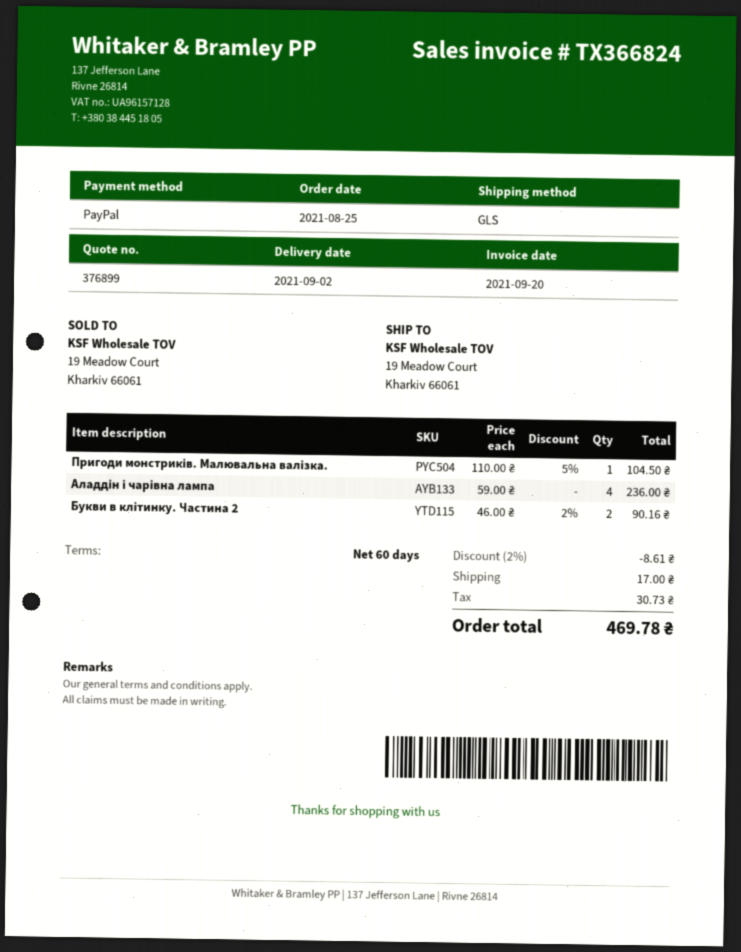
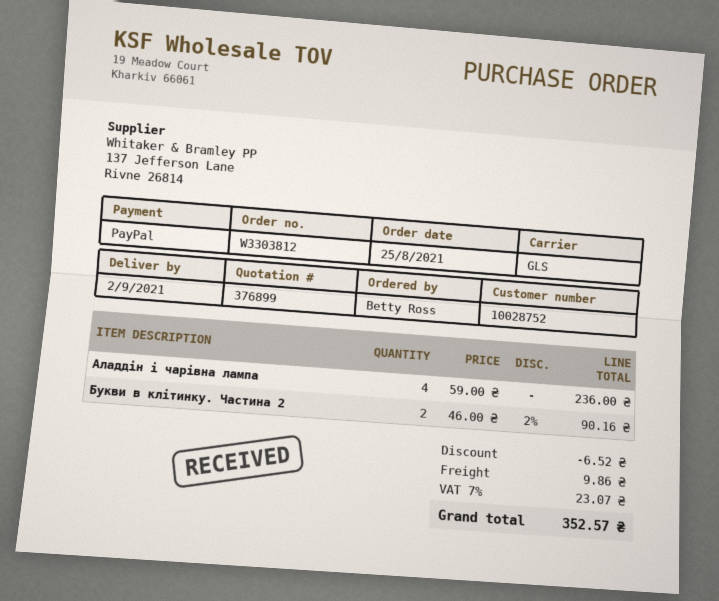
Пригоди монстриків. Малювальна валізка.: 1 x 110.00 - 5% = 104.50 -> none
discount: 8.61 -> 6.52
shipping: 17.00 -> 9.86
tax: 30.73 -> 23.07
total: 469.78 -> 352.57

